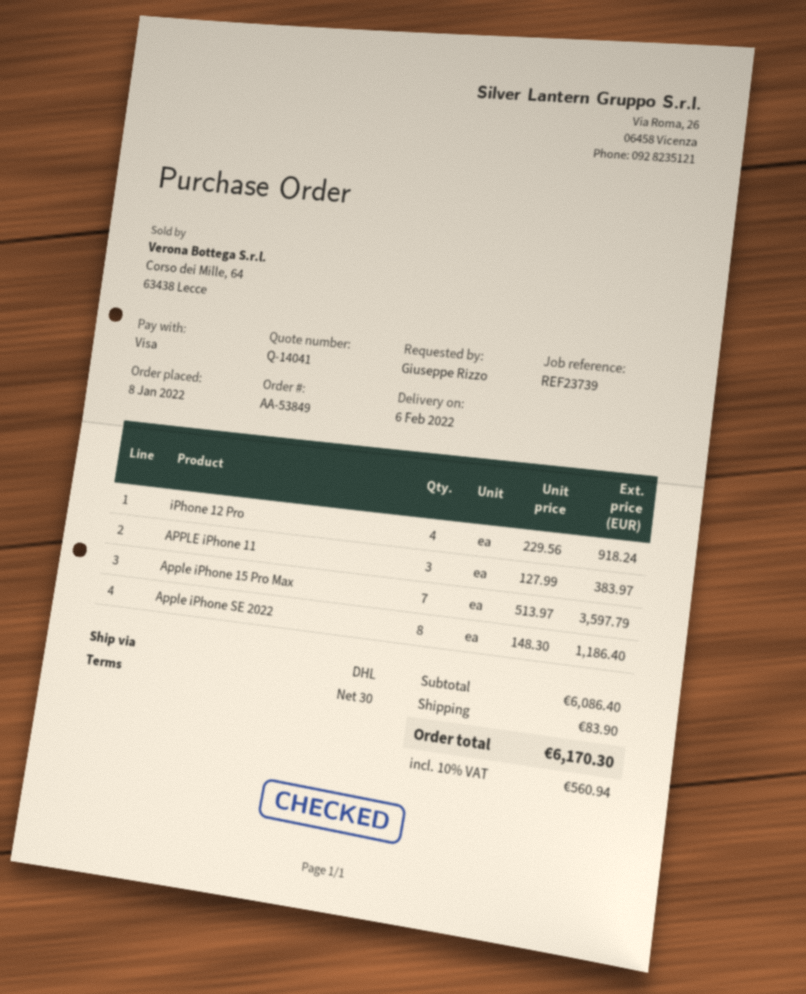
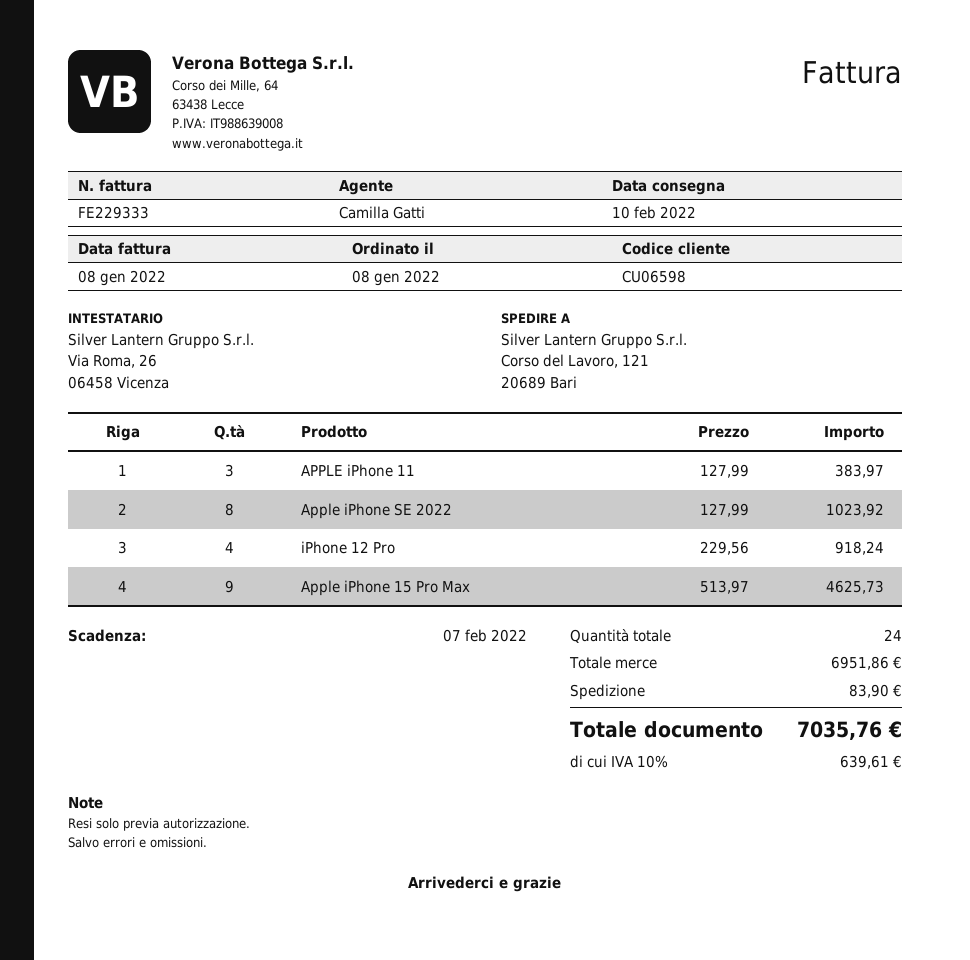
delivery date: 2022-02-06 -> 2022-02-10
Apple iPhone 15 Pro Max: 7 x 513.97 = 3597.79 -> 9 x 513.97 = 4625.73
Apple iPhone SE 2022: 8 x 148.30 = 1186.40 -> 8 x 127.99 = 1023.92
subtotal: 6086.40 -> 6951.86
tax: 10% = 560.94 -> 10% = 639.61
total: 6170.30 -> 7035.76

